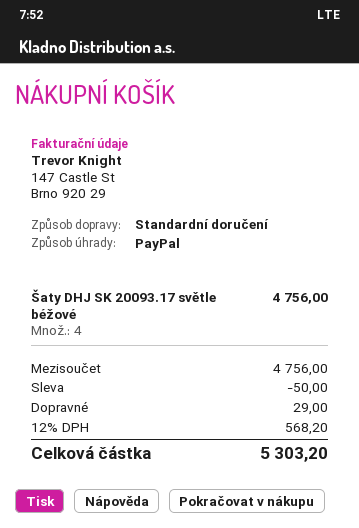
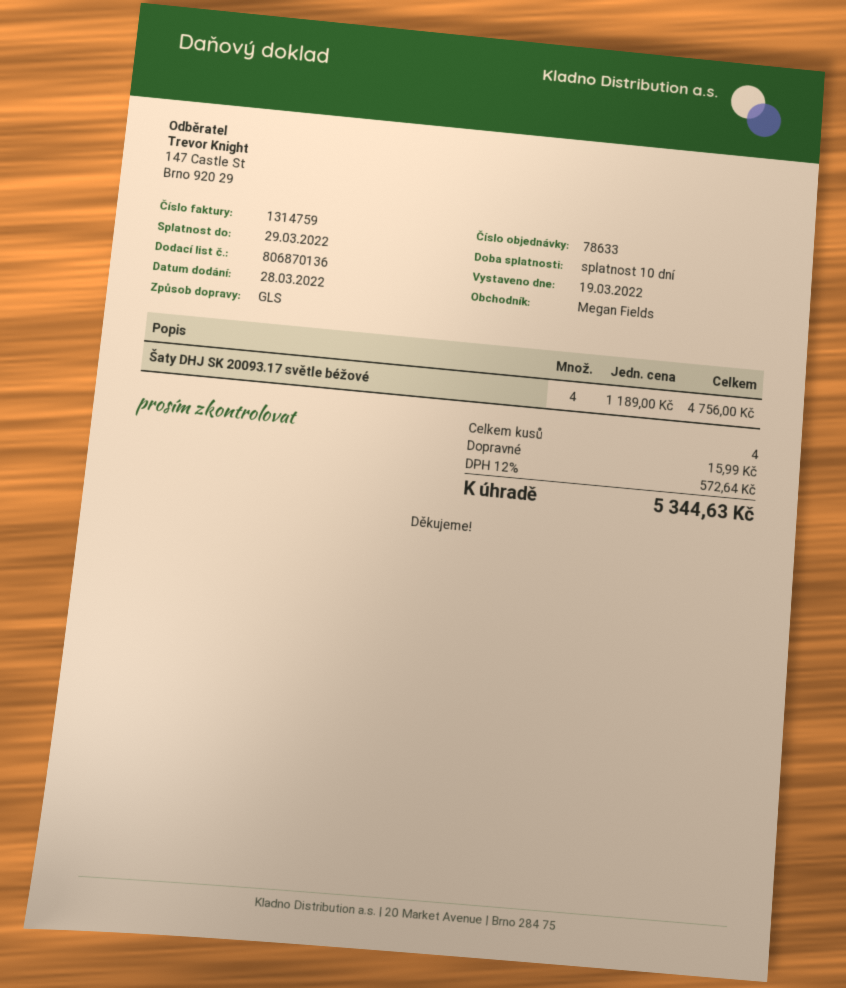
shipping method: standard -> GLS
discount: 50.00 -> none
shipping: 29.00 -> 15.99
tax: 12% = 568.20 -> 12% = 572.64
total: 5303.20 -> 5344.63

